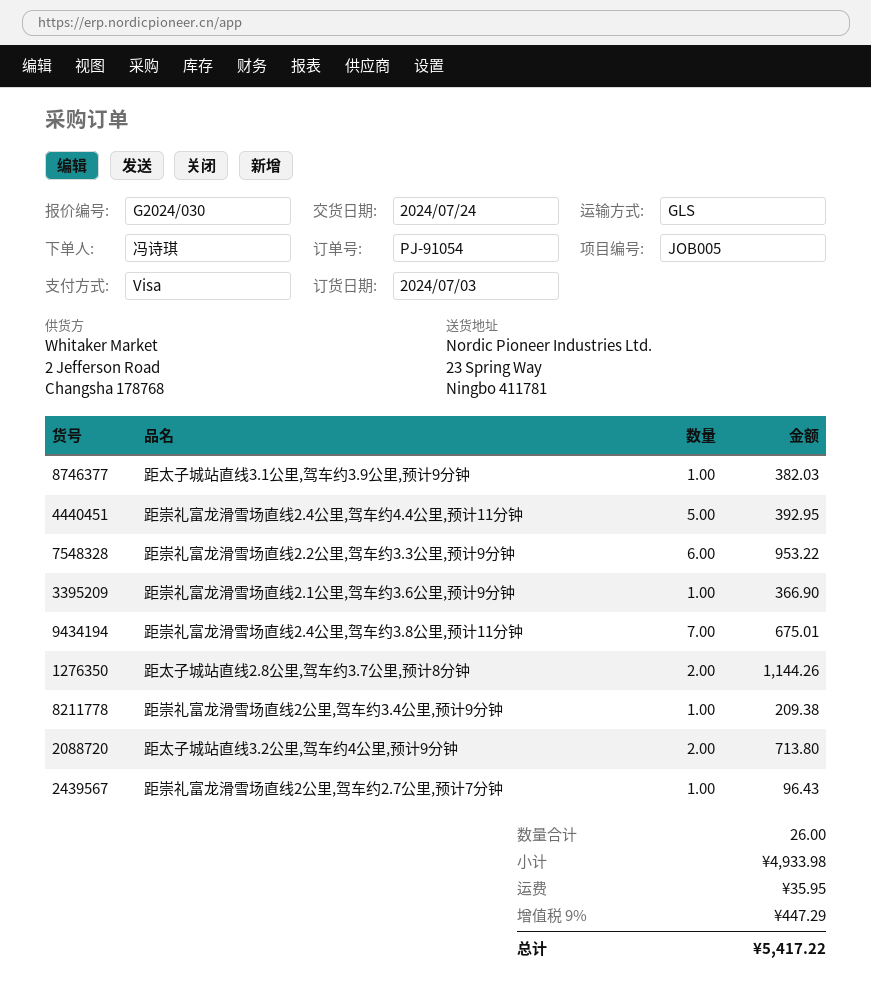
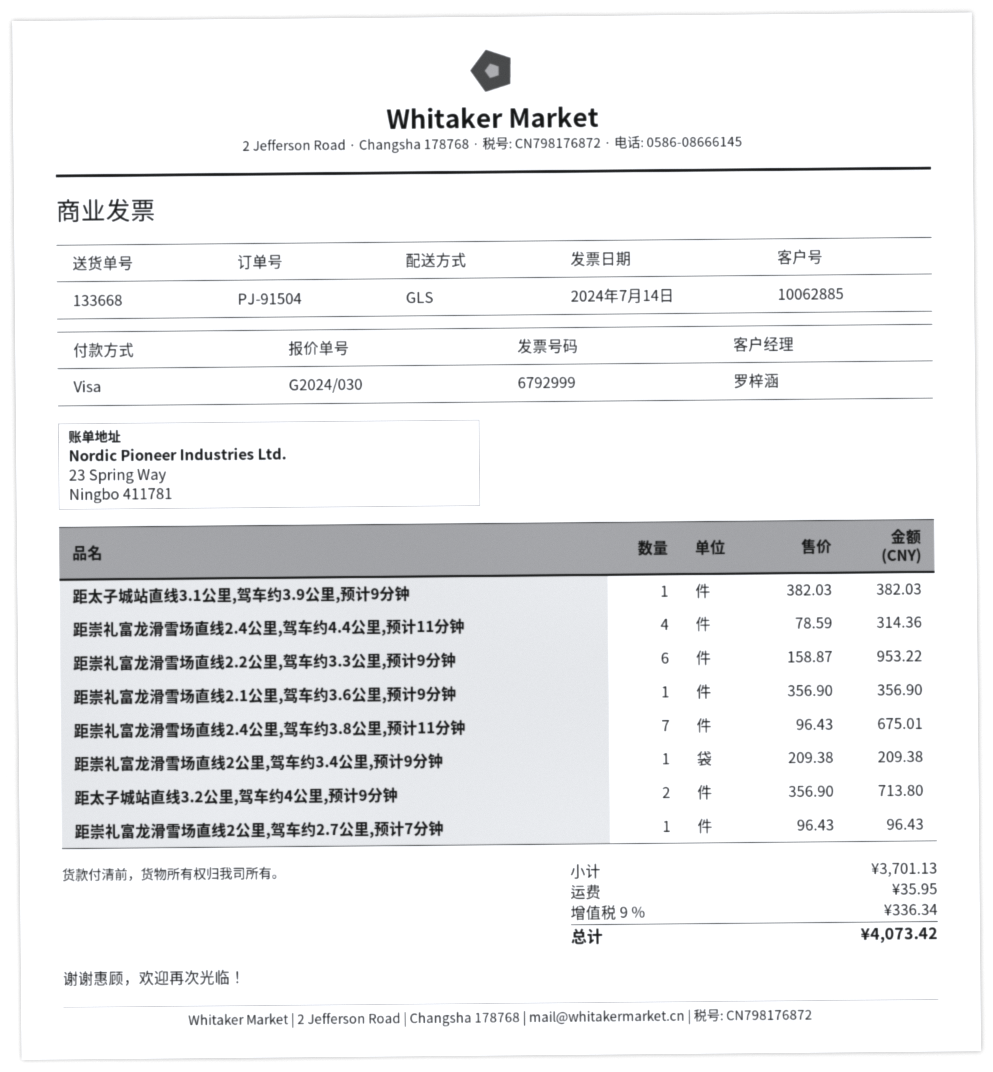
order number: PJ-91054 -> PJ-91504
距崇礼富龙滑雪场直线2.4公里,驾车约4.4公里,预计11分钟: 5 for 392.95 -> 4 for 314.36
距崇礼富龙滑雪场直线2.1公里,驾车约3.6公里,预计9分钟: 1 for 366.90 -> 1 for 356.90
距太子城站直线2.8公里,驾车约3.7公里,预计8分钟: 2 for 1144.26 -> none
subtotal: 4933.98 -> 3701.13
tax: 9% = 447.29 -> 9% = 336.34
total: 5417.22 -> 4073.42

